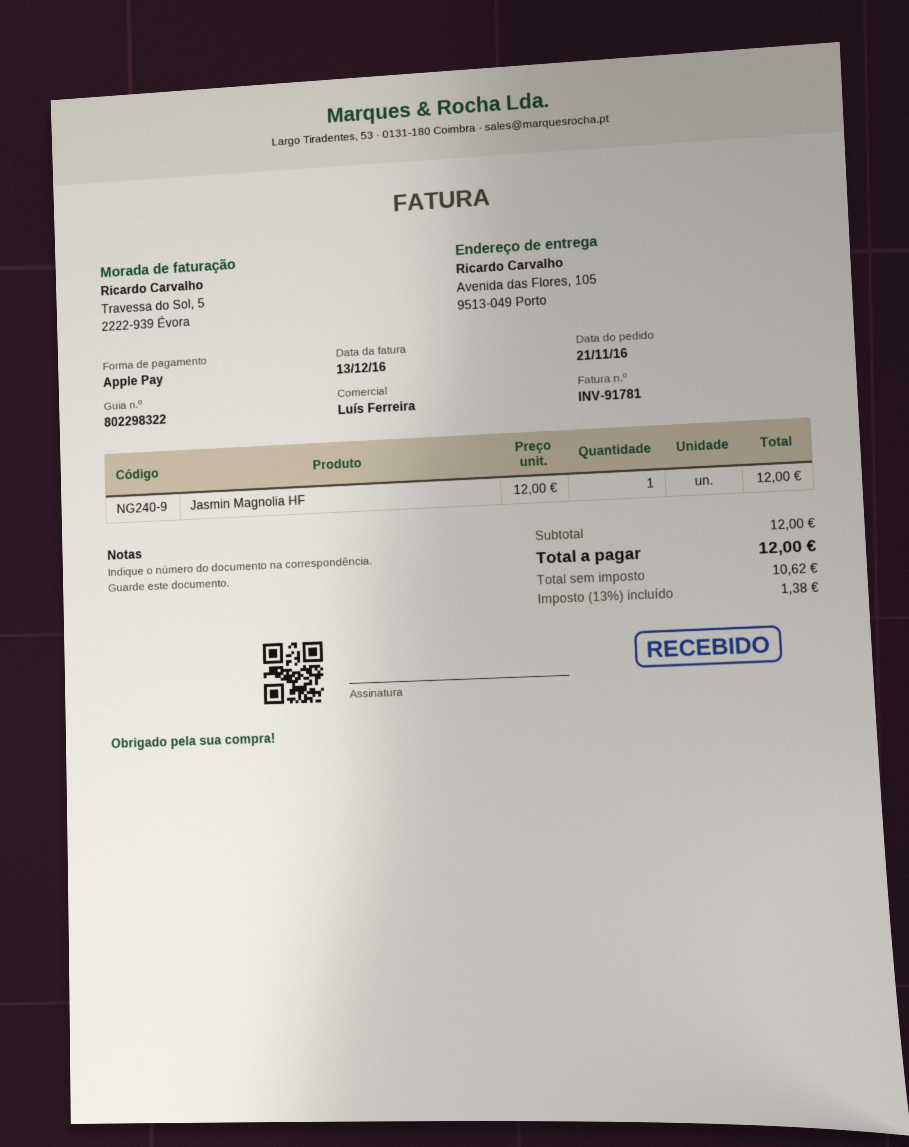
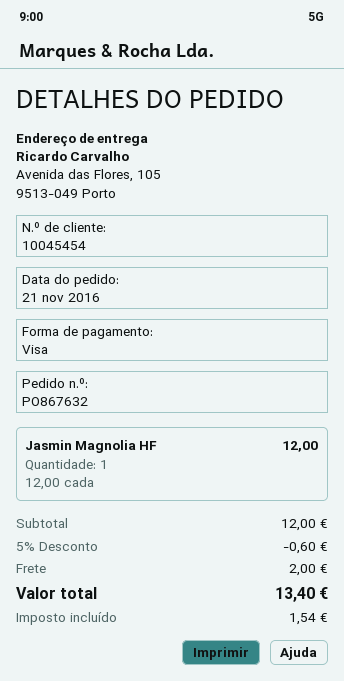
payment method: Apple Pay -> Visa
discount: none -> 5% = 0.60
shipping: none -> 2.00
tax: 1.38 -> 1.54
total: 12.00 -> 13.40

